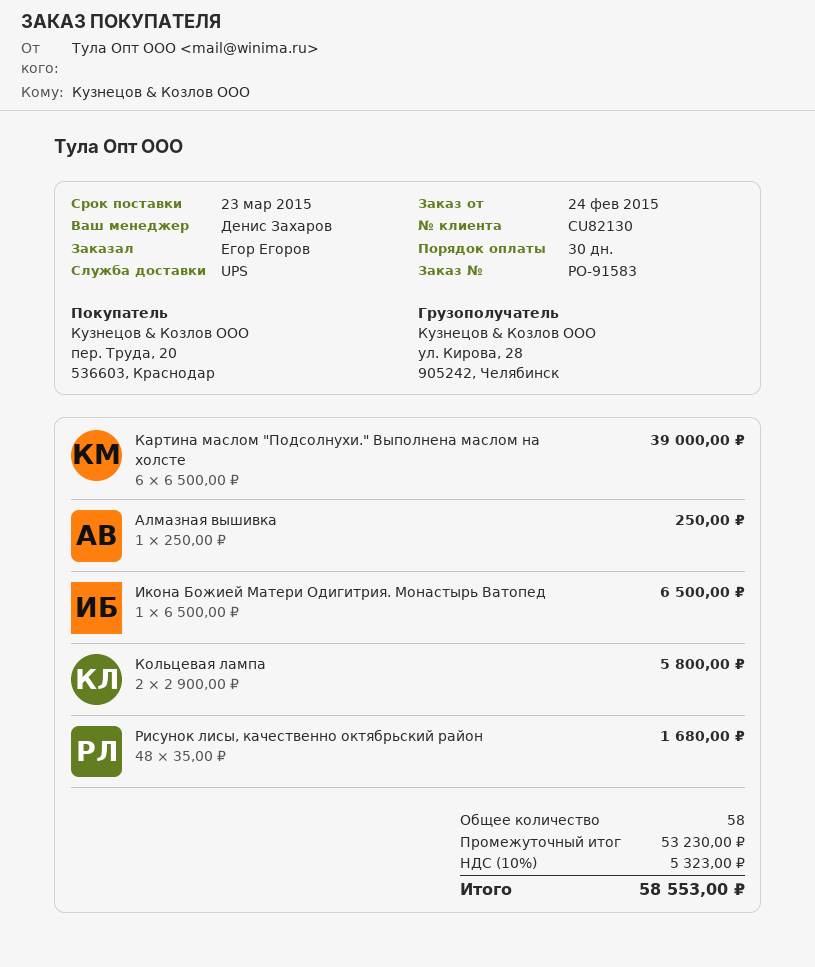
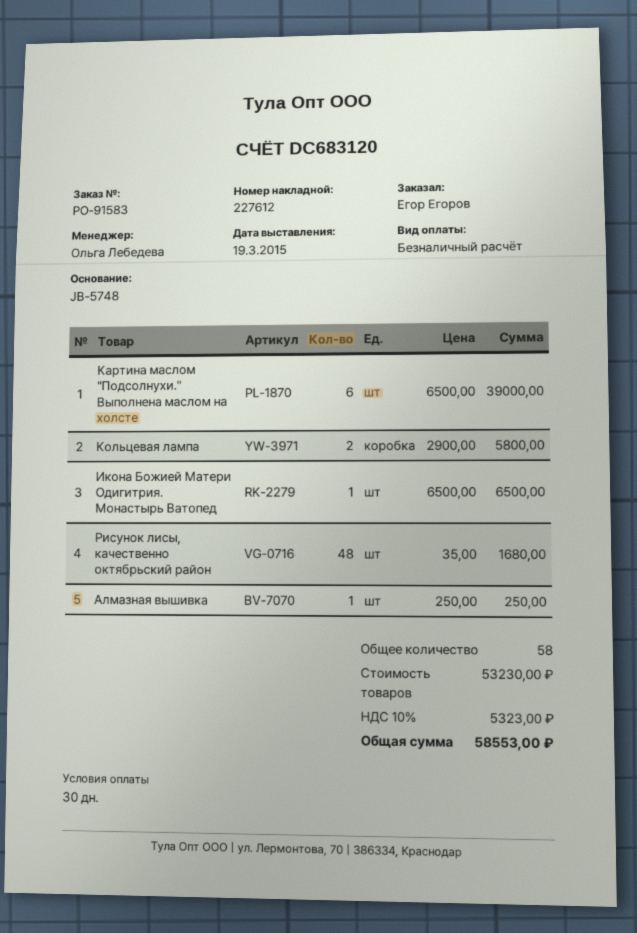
sales rep: Денис Захаров -> Ольга Лебедева

